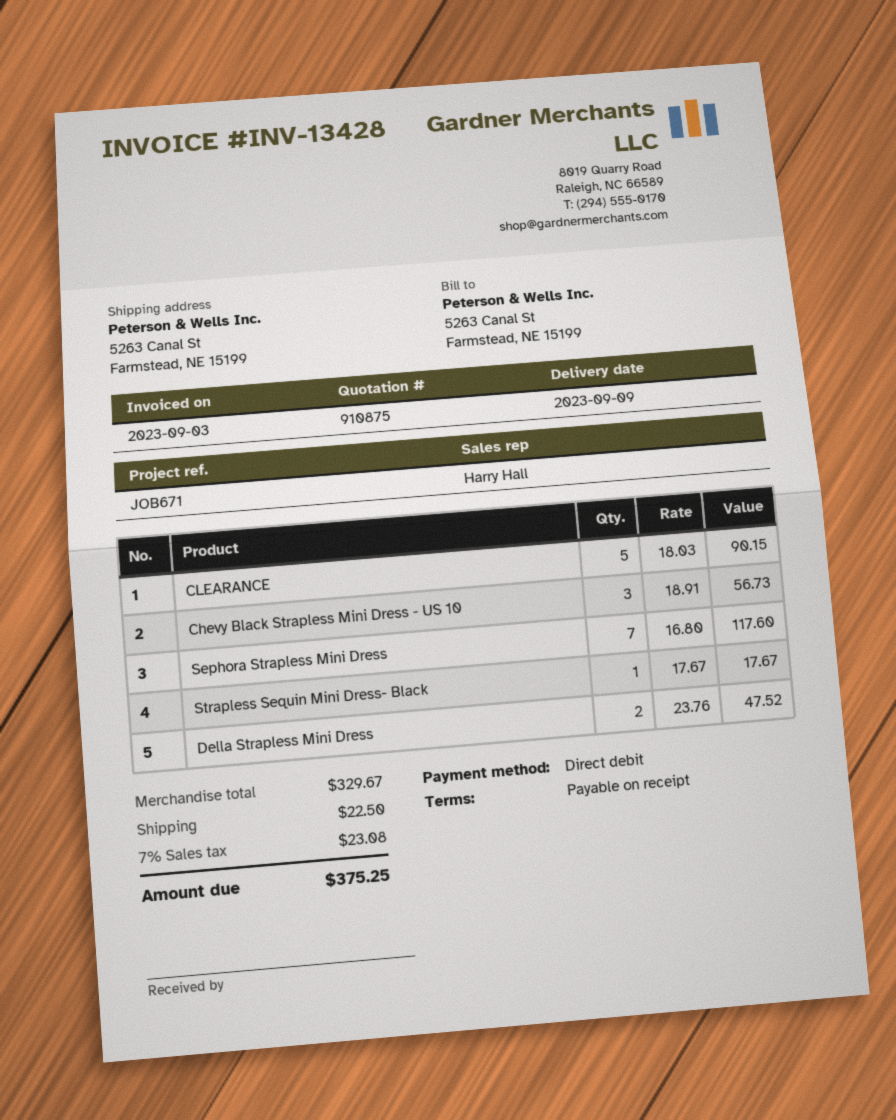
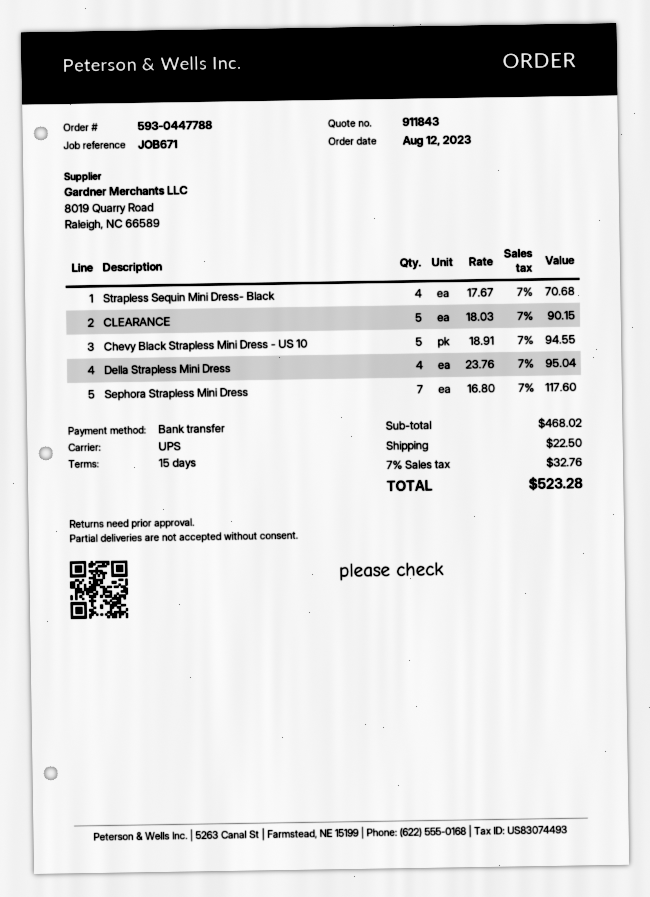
quote number: 910875 -> 911843
payment terms: on receipt -> 15 days
payment method: direct debit -> bank transfer
Chevy Black Strapless Mini Dress - US 10: 3 x 18.91 = 56.73 -> 5 x 18.91 = 94.55
Strapless Sequin Mini Dress- Black: 1 x 17.67 = 17.67 -> 4 x 17.67 = 70.68
Della Strapless Mini Dress: 2 x 23.76 = 47.52 -> 4 x 23.76 = 95.04
subtotal: 329.67 -> 468.02
tax: 7% = 23.08 -> 7% = 32.76
total: 375.25 -> 523.28

